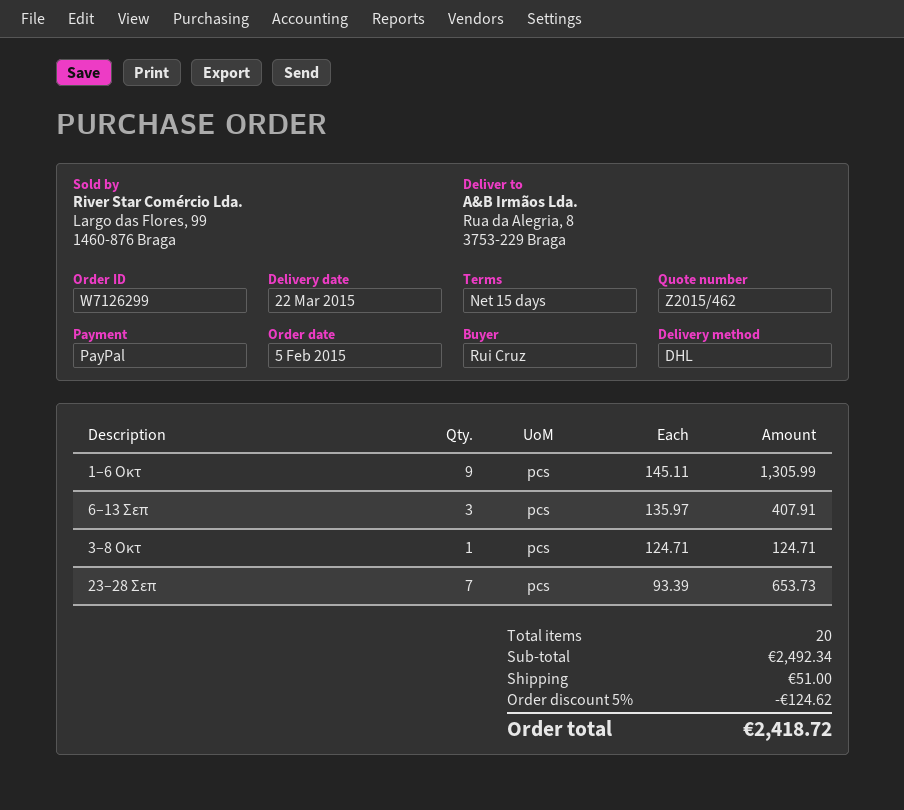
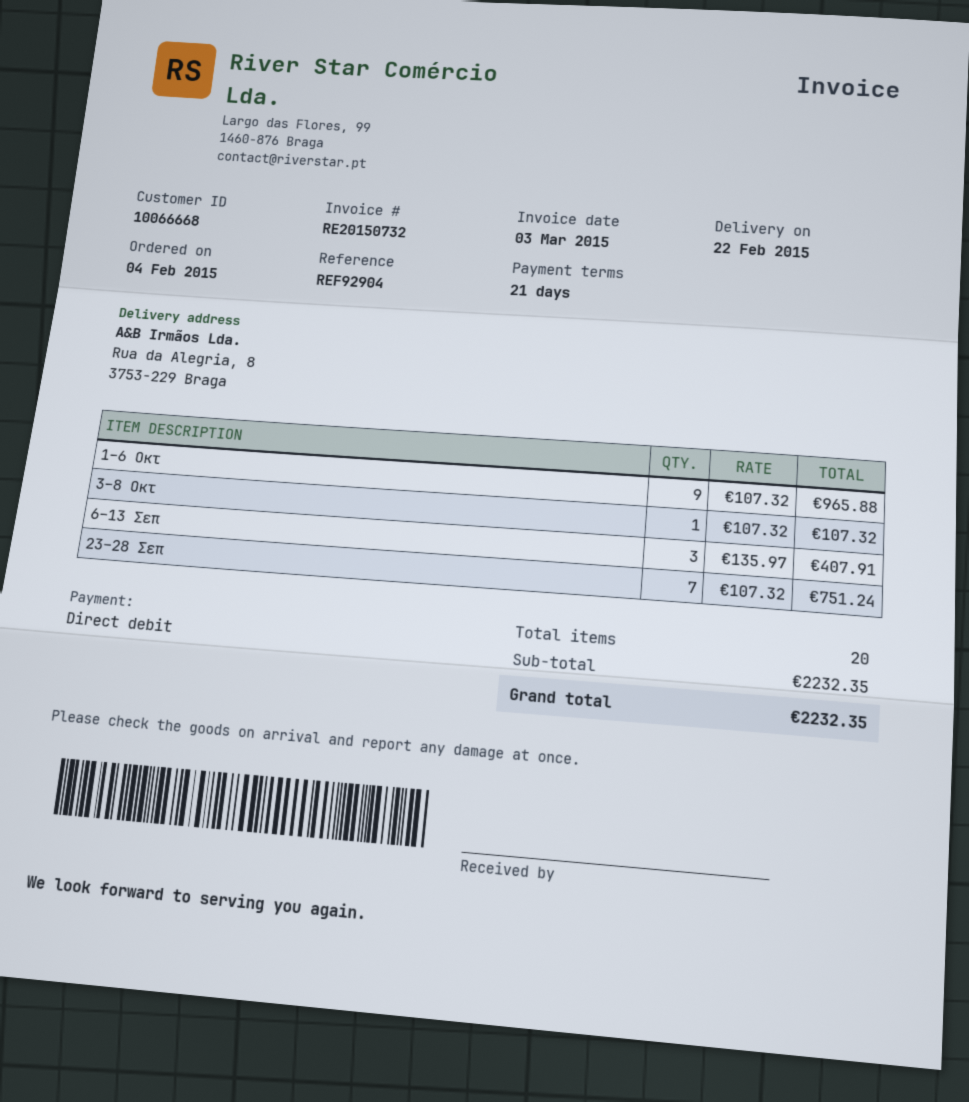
order date: 2015-02-05 -> 2015-02-04
delivery date: 2015-03-22 -> 2015-02-22
payment terms: 15 days -> 21 days
payment method: PayPal -> direct debit
1–6 Οκτ: 9 x 145.11 = 1305.99 -> 9 x 107.32 = 965.88
3–8 Οκτ: 1 x 124.71 = 124.71 -> 1 x 107.32 = 107.32
23–28 Σεπ: 7 x 93.39 = 653.73 -> 7 x 107.32 = 751.24
subtotal: 2492.34 -> 2232.35
discount: 5% = 124.62 -> none
shipping: 51.00 -> none
total: 2418.72 -> 2232.35

